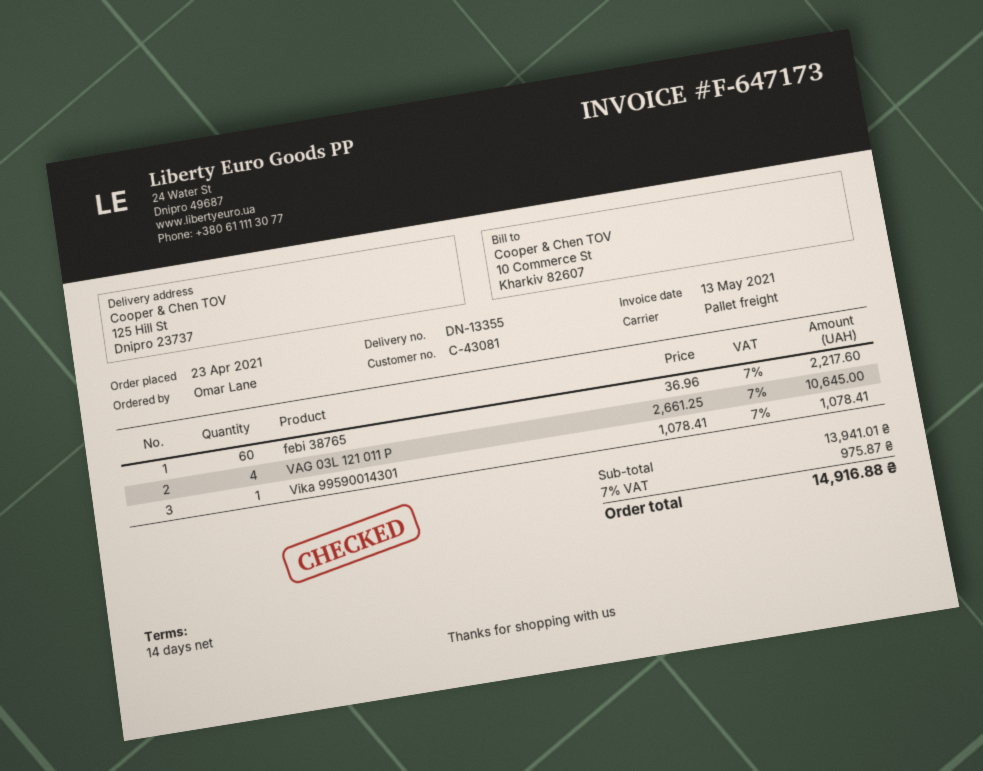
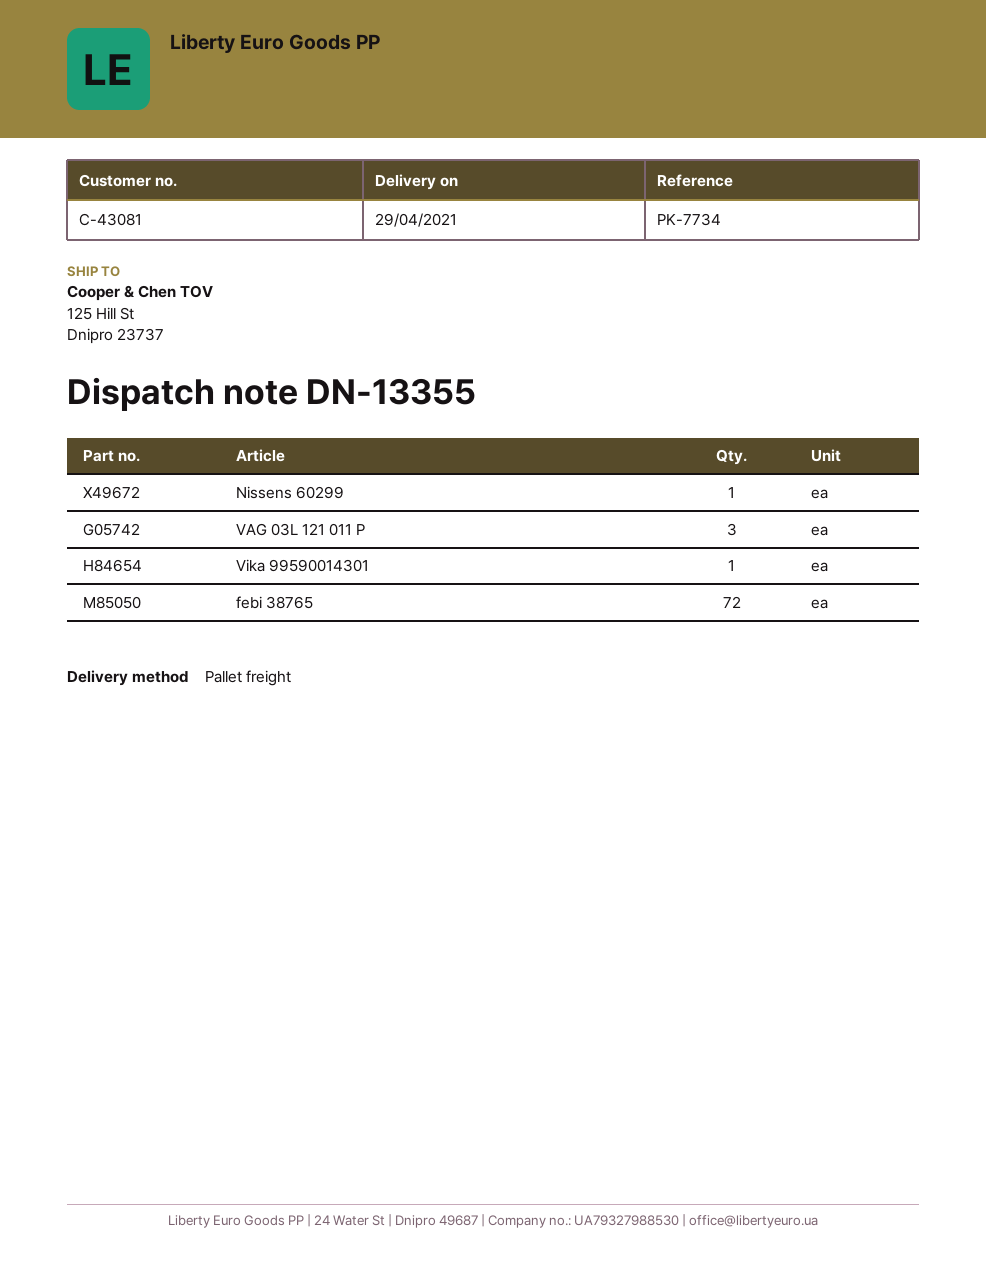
febi 38765: 60 -> 72
VAG 03L 121 011 P: 4 -> 3
Nissens 60299: none -> 1

